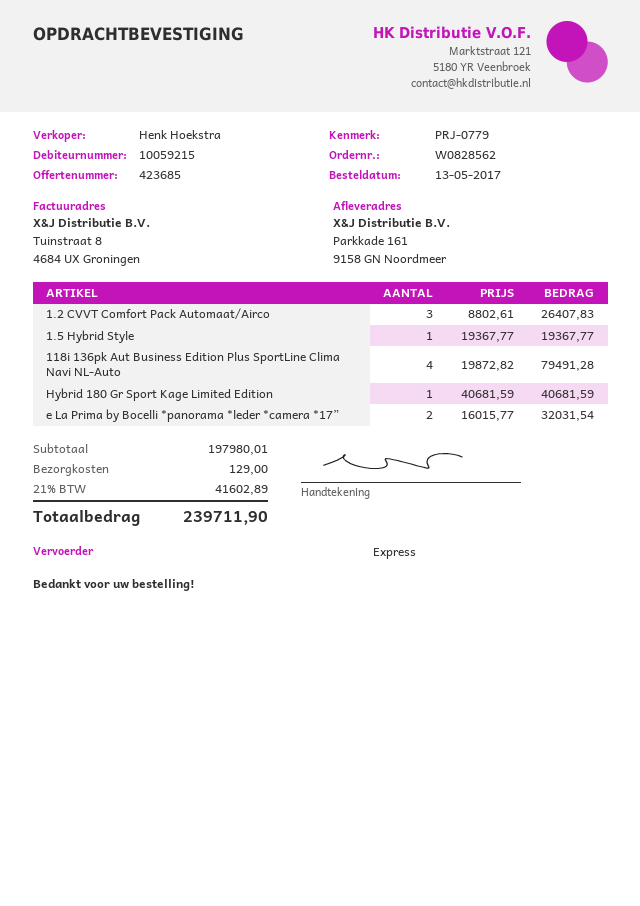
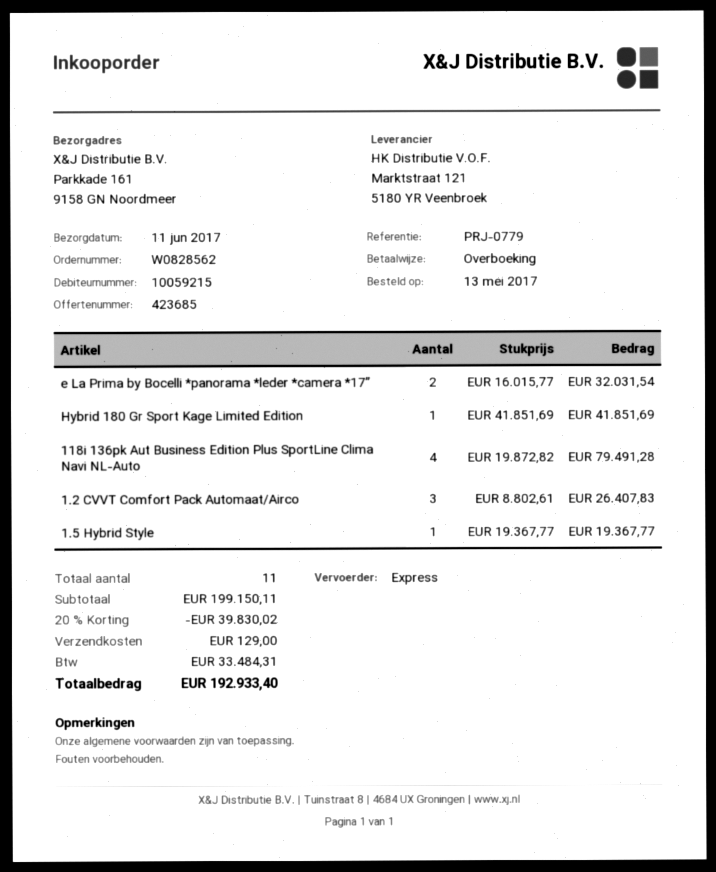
Hybrid 180 Gr Sport Kage Limited Edition: 1 x 40681.59 = 40681.59 -> 1 x 41851.69 = 41851.69
subtotal: 197980.01 -> 199150.11
discount: none -> 20% = 39830.02
tax: 41602.89 -> 33484.31
total: 239711.90 -> 192933.40

